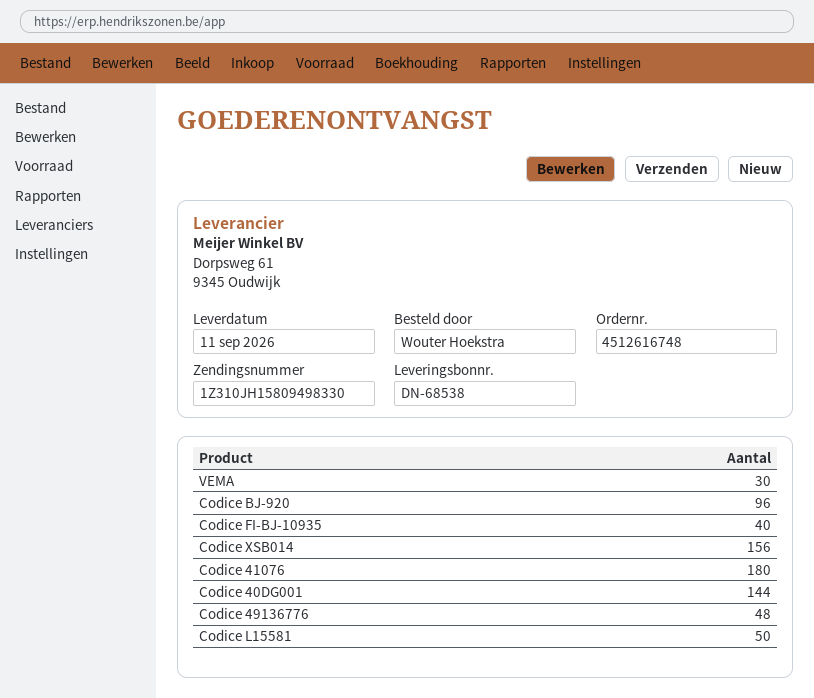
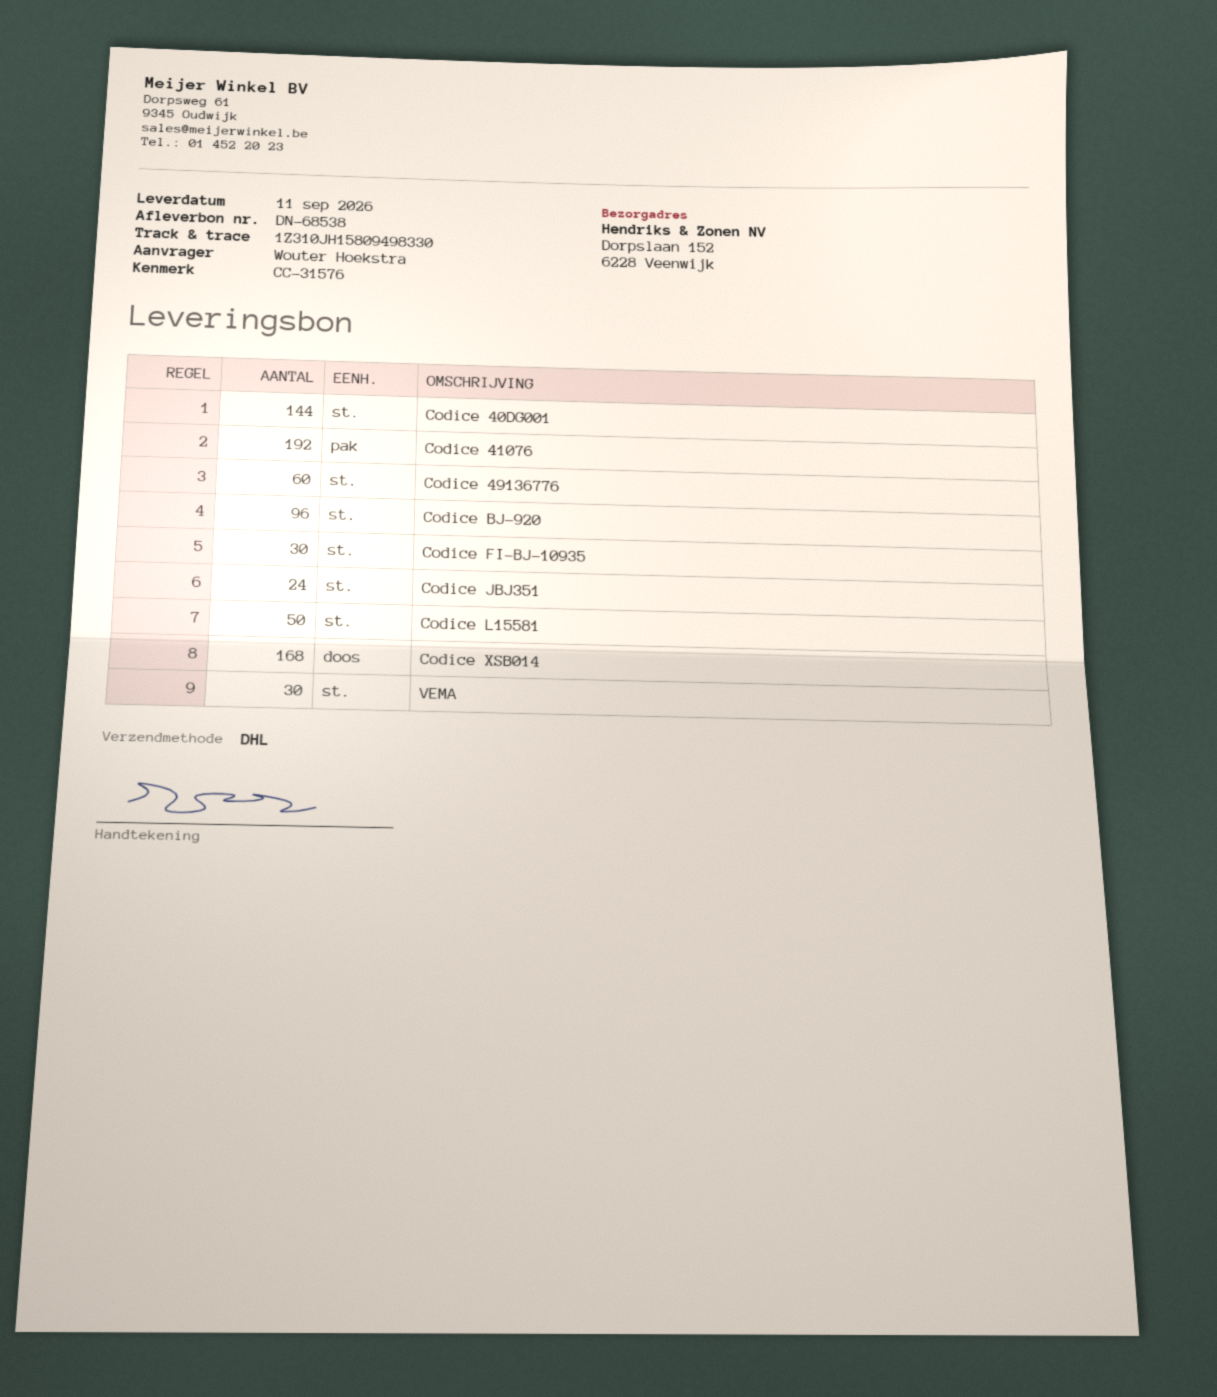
Codice FI-BJ-10935: 40 -> 30
Codice XSB014: 156 -> 168
Codice 41076: 180 -> 192
Codice 49136776: 48 -> 60
Codice JBJ351: none -> 24

